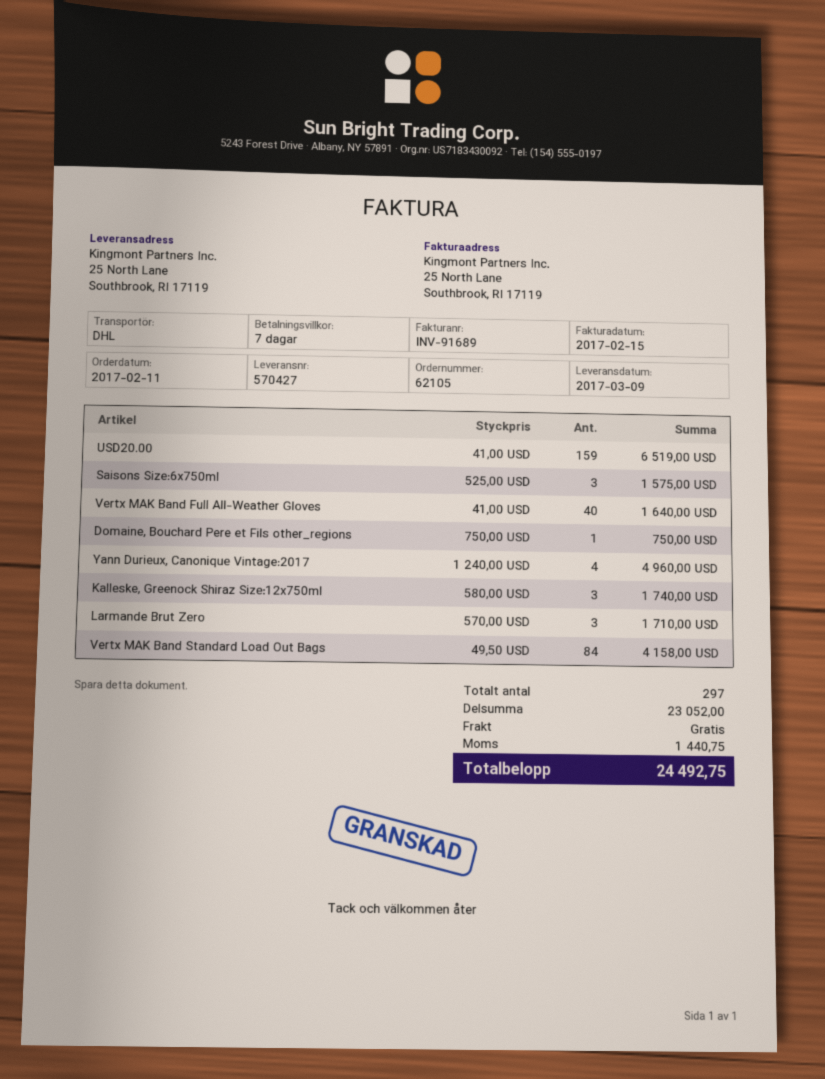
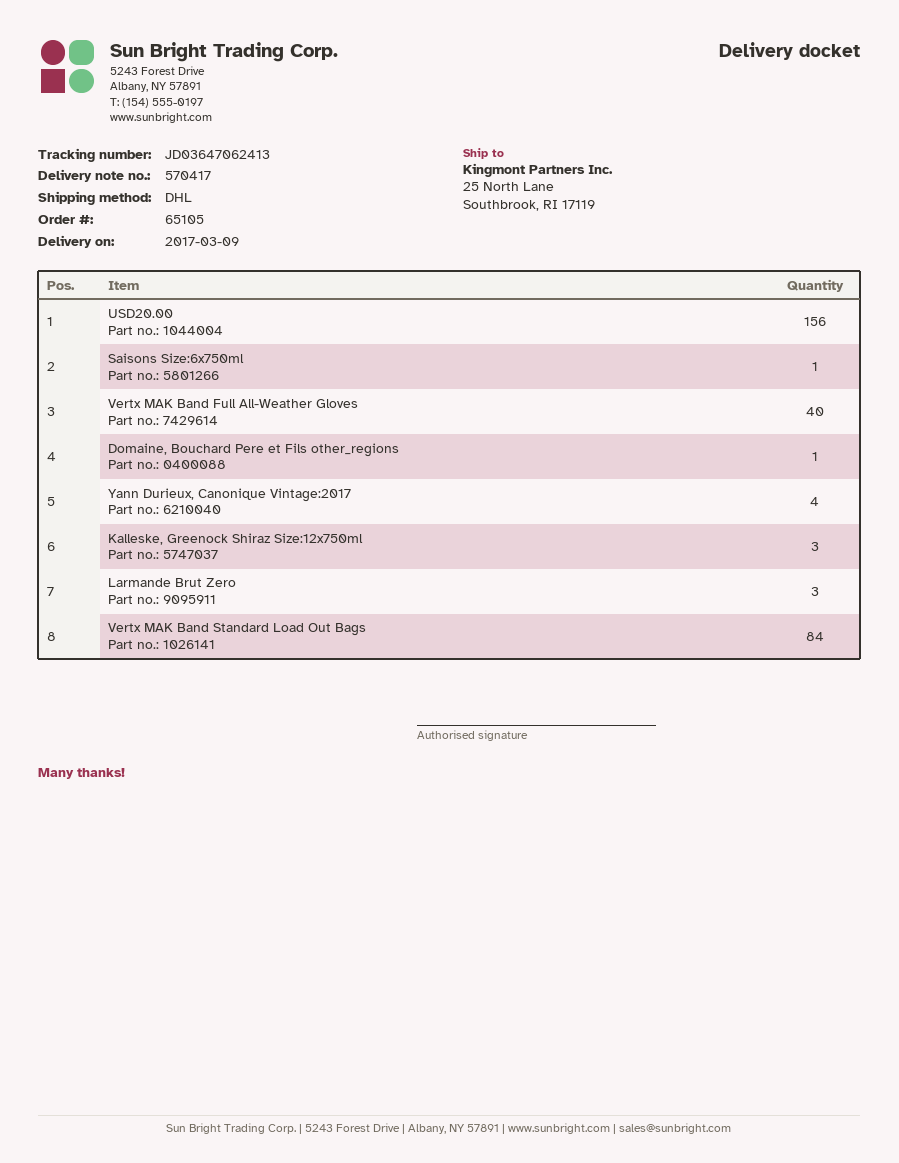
order number: 62105 -> 65105
delivery note number: 570427 -> 570417
USD20.00: 159 -> 156
Saisons Size:6x750ml: 3 -> 1

